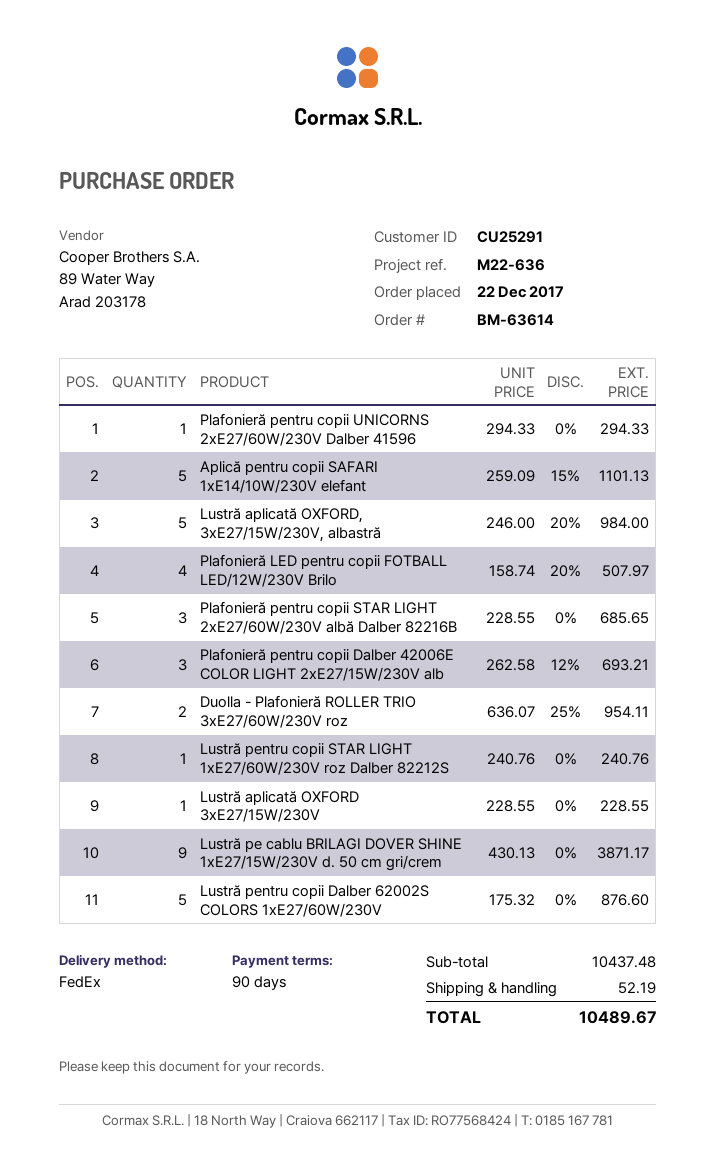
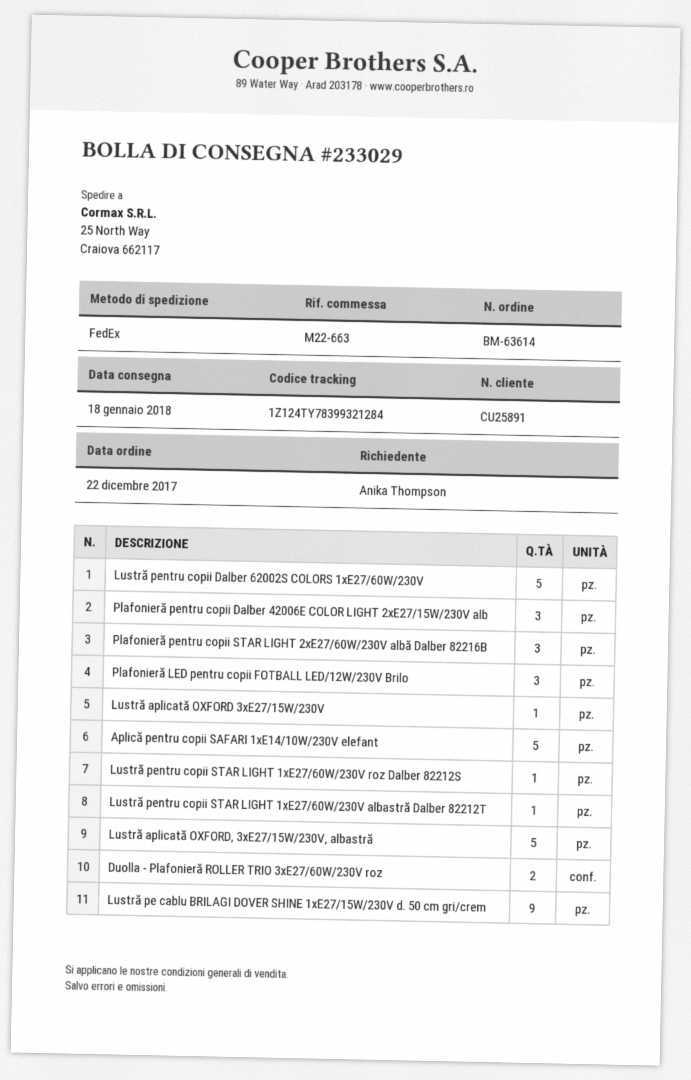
customer number: CU25291 -> CU25891
reference: M22-636 -> M22-663
Plafonieră pentru copii UNICORNS 2xE27/60W/230V Dalber 41596: 1 -> none
Plafonieră LED pentru copii FOTBALL LED/12W/230V Brilo: 4 -> 3
Lustră pentru copii STAR LIGHT 1xE27/60W/230V albastră Dalber 82212T: none -> 1

